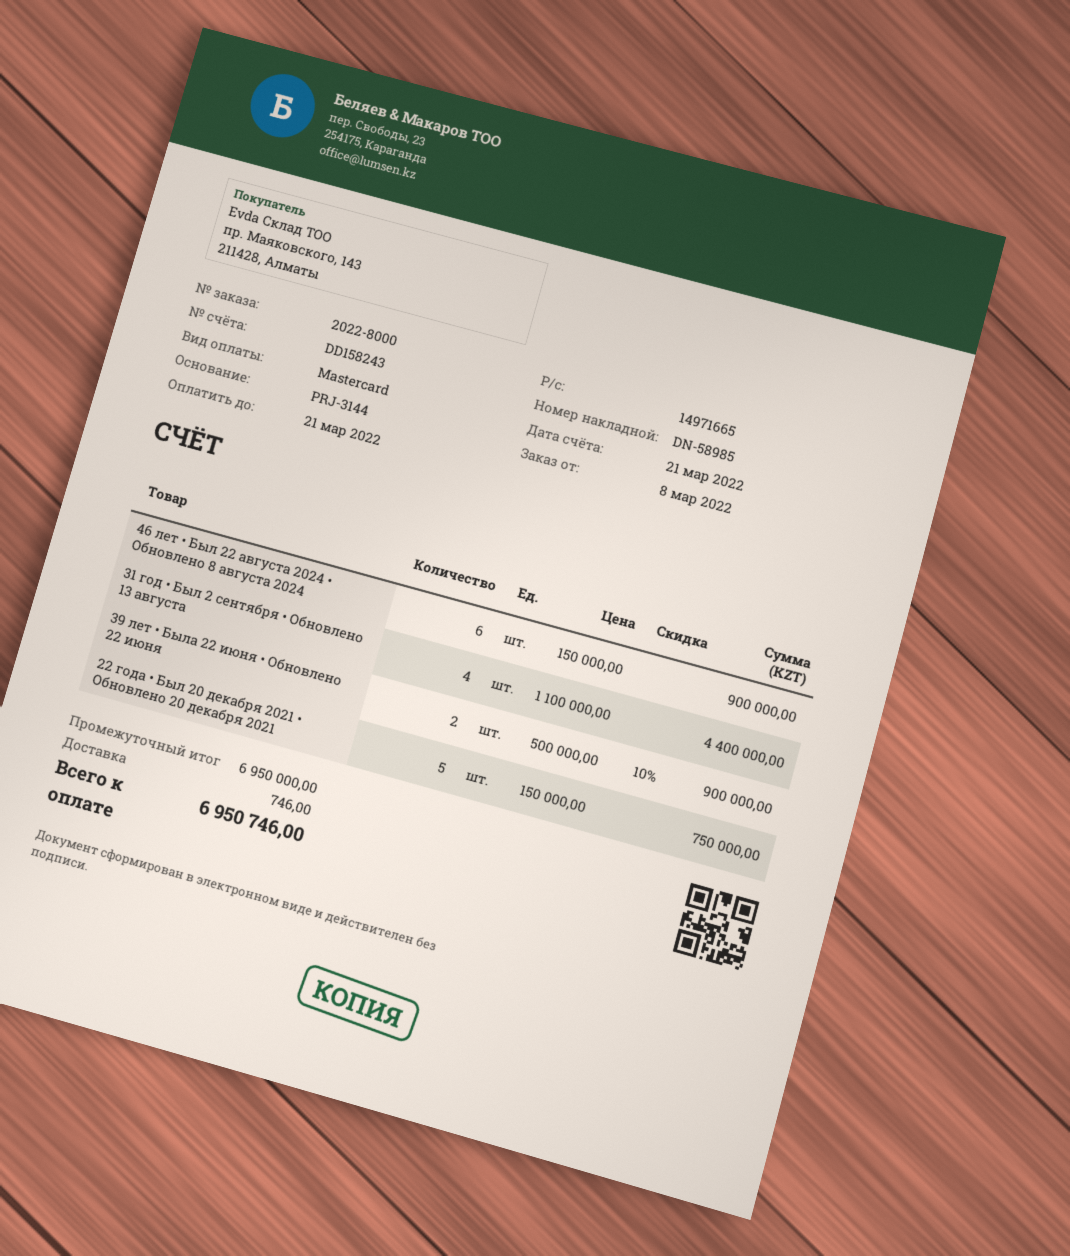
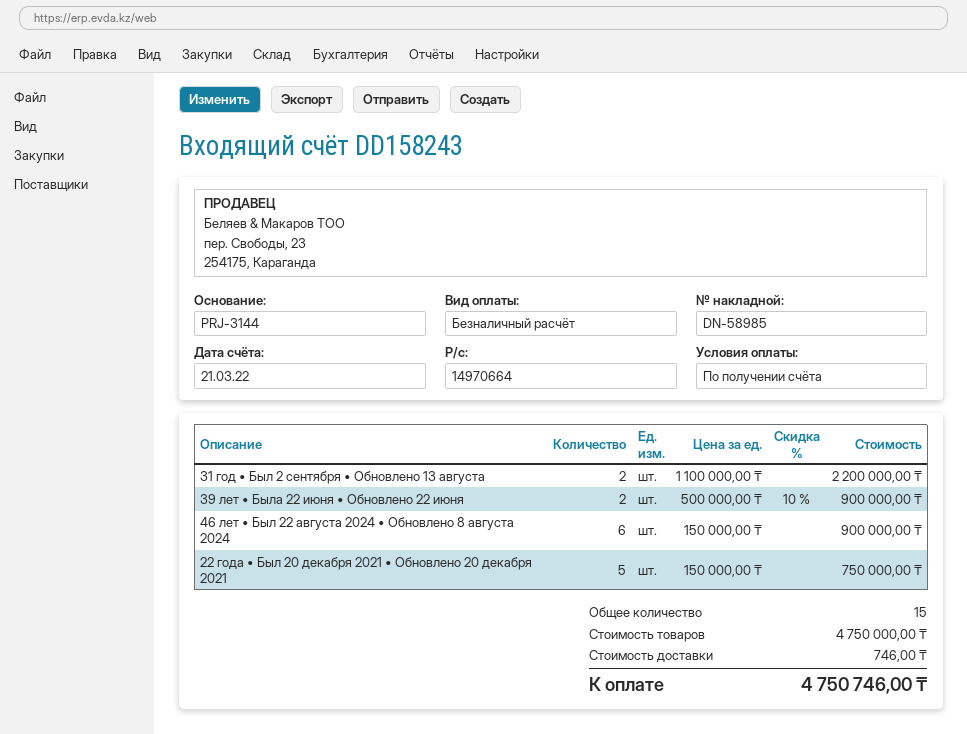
payment method: Mastercard -> bank transfer
bank account: 14971665 -> 14970664
31 год • Был 2 сентября • Обновлено 13 августа: 4 x 1100000.00 = 4400000.00 -> 2 x 1100000.00 = 2200000.00
subtotal: 6950000.00 -> 4750000.00
total: 6950746.00 -> 4750746.00

